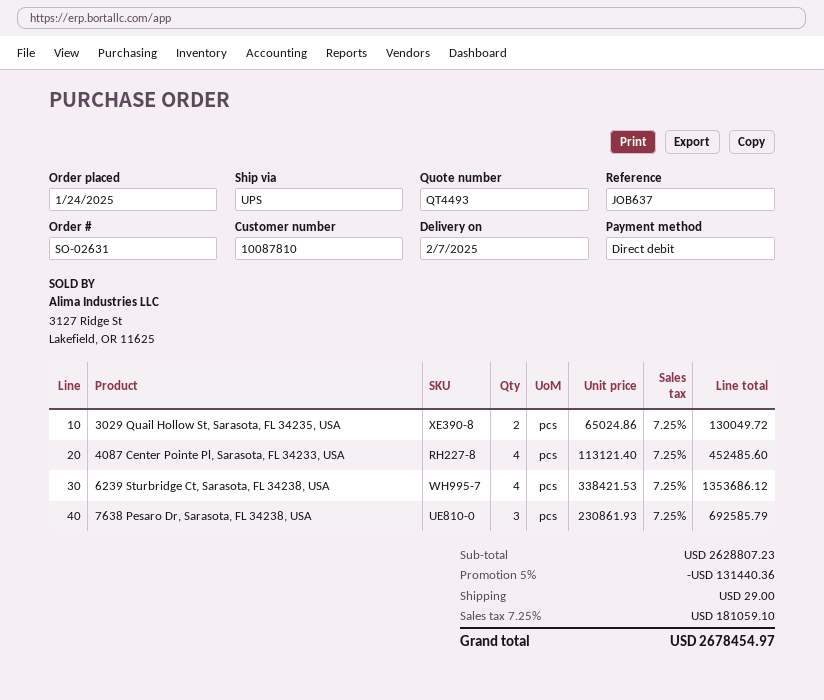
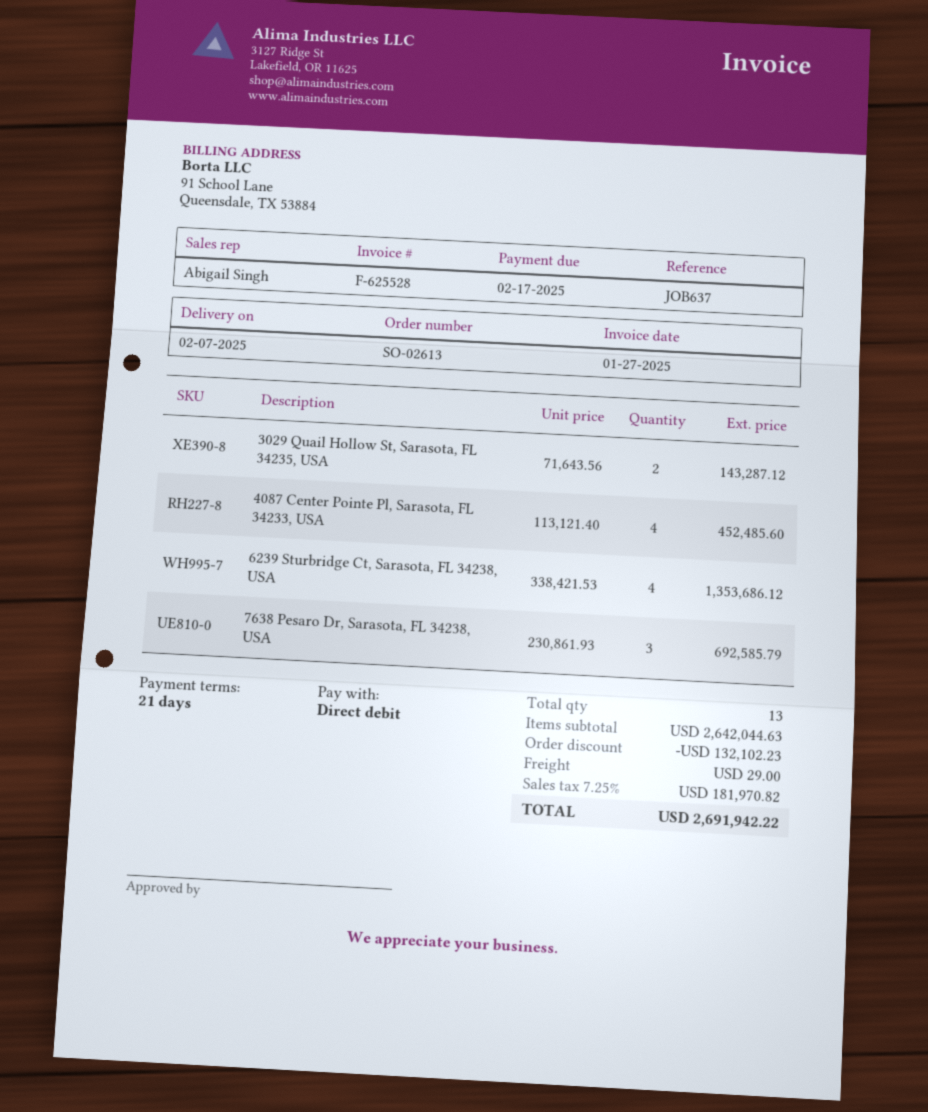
order number: SO-02631 -> SO-02613
3029 Quail Hollow St, Sarasota, FL 34235, USA: 2 x 65024.86 = 130049.72 -> 2 x 71643.56 = 143287.12
subtotal: 2628807.23 -> 2642044.63
discount: 131440.36 -> 132102.23
tax: 7.25% = 181059.10 -> 7.25% = 181970.82
total: 2678454.97 -> 2691942.22

